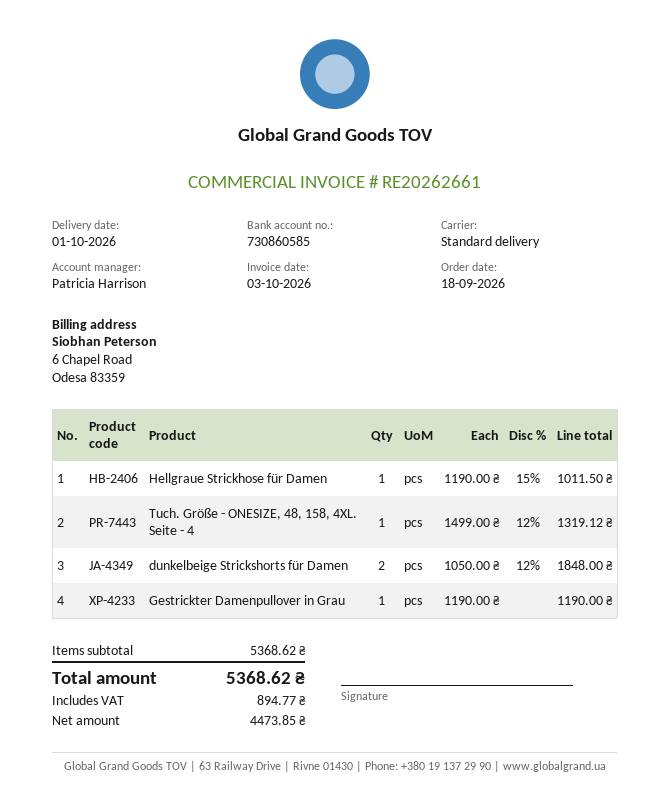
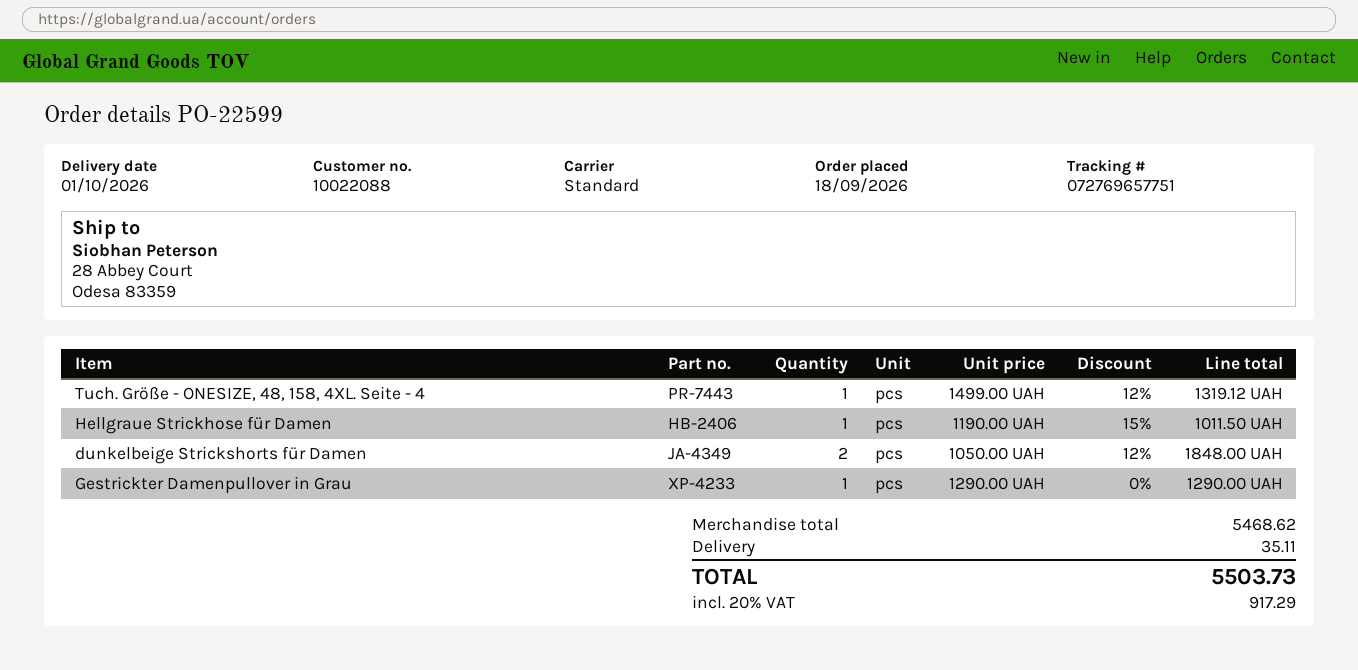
Gestrickter Damenpullover in Grau: 1 x 1190.00 = 1190.00 -> 1 x 1290.00 = 1290.00
subtotal: 5368.62 -> 5468.62
shipping: none -> 35.11
tax: 894.77 -> 917.29
total: 5368.62 -> 5503.73

